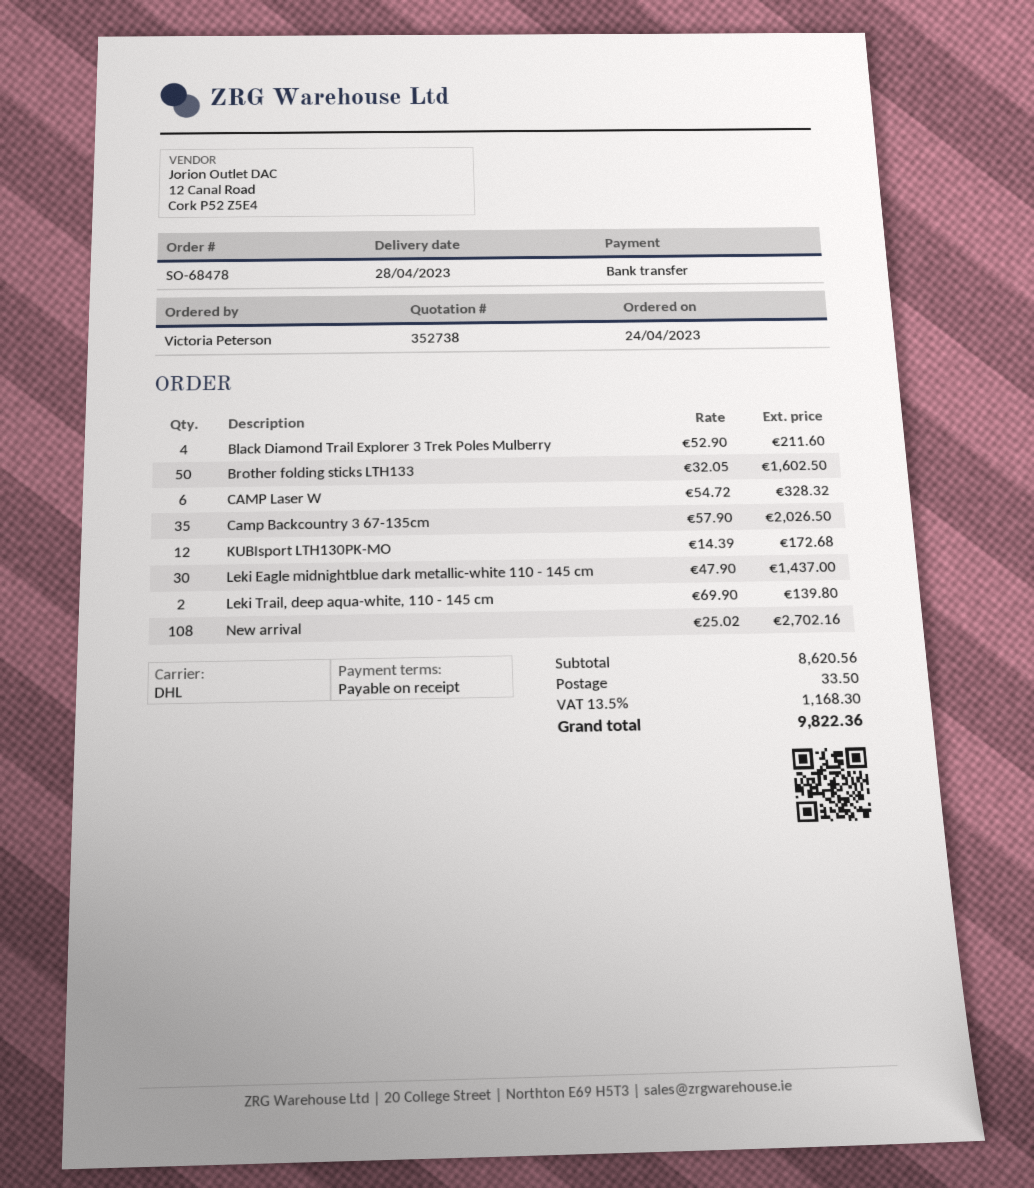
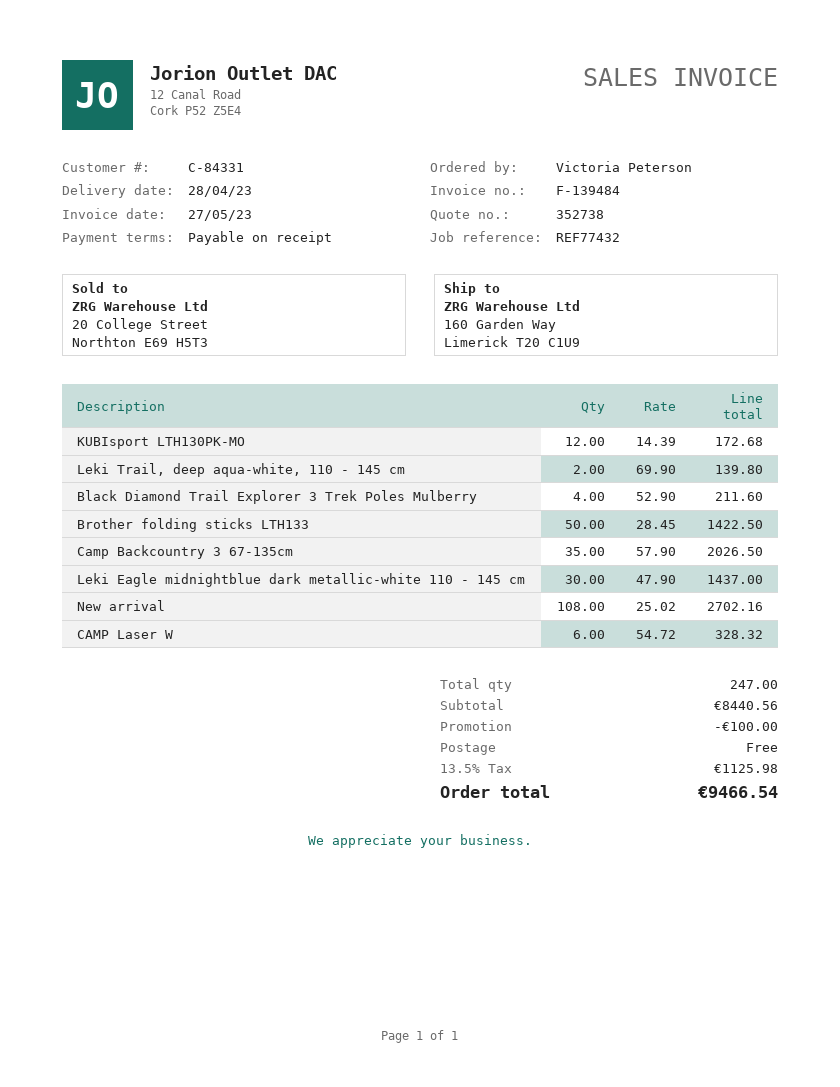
Brother folding sticks LTH133: 50 x 32.05 = 1602.50 -> 50 x 28.45 = 1422.50
subtotal: 8620.56 -> 8440.56
discount: none -> 100.00
shipping: 33.50 -> 0.00
tax: 13.5% = 1168.30 -> 13.5% = 1125.98
total: 9822.36 -> 9466.54

